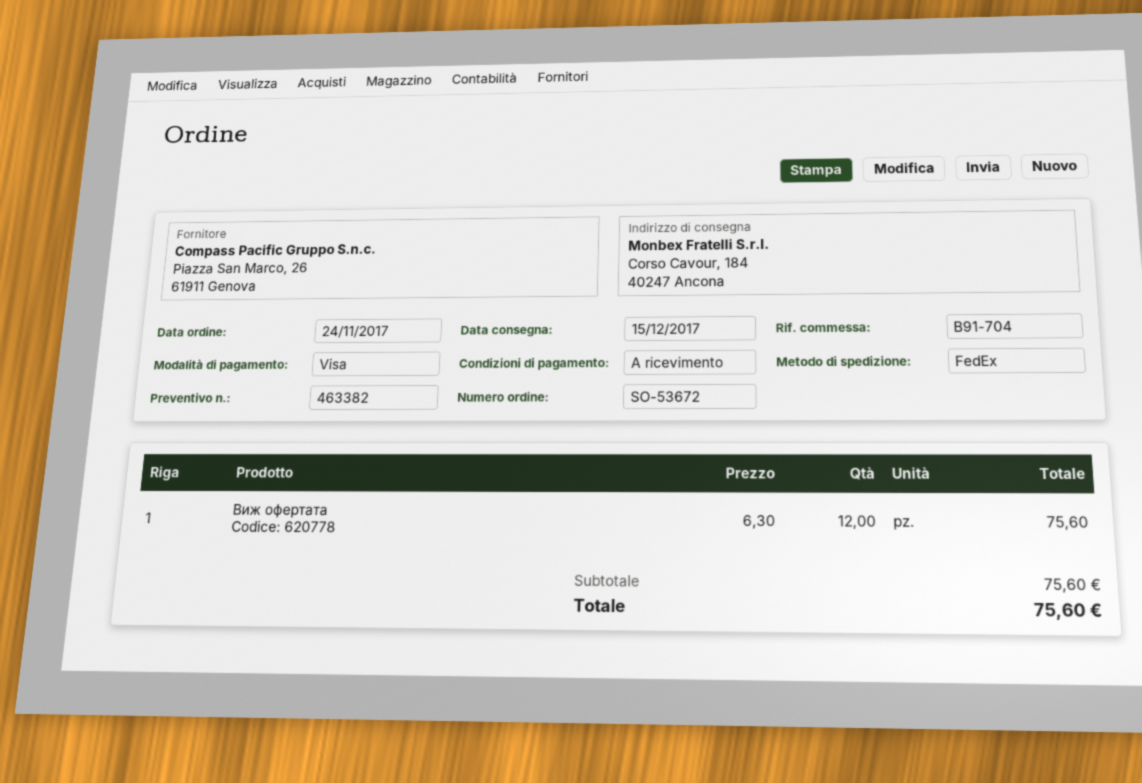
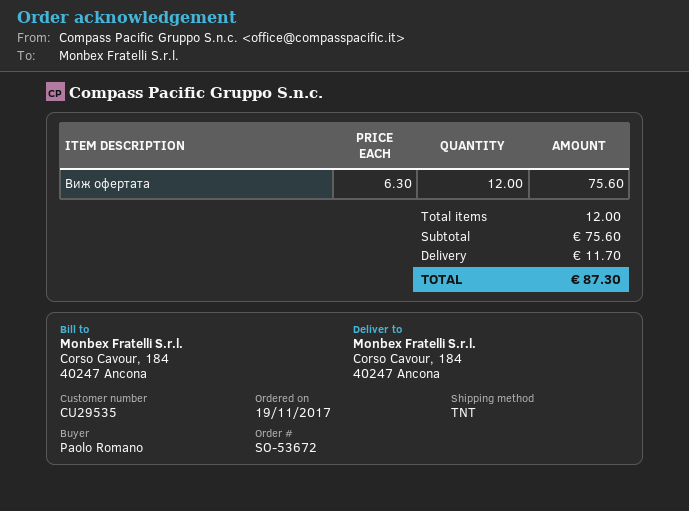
order date: 2017-11-24 -> 2017-11-19
shipping method: FedEx -> TNT
shipping: none -> 11.70
total: 75.60 -> 87.30

